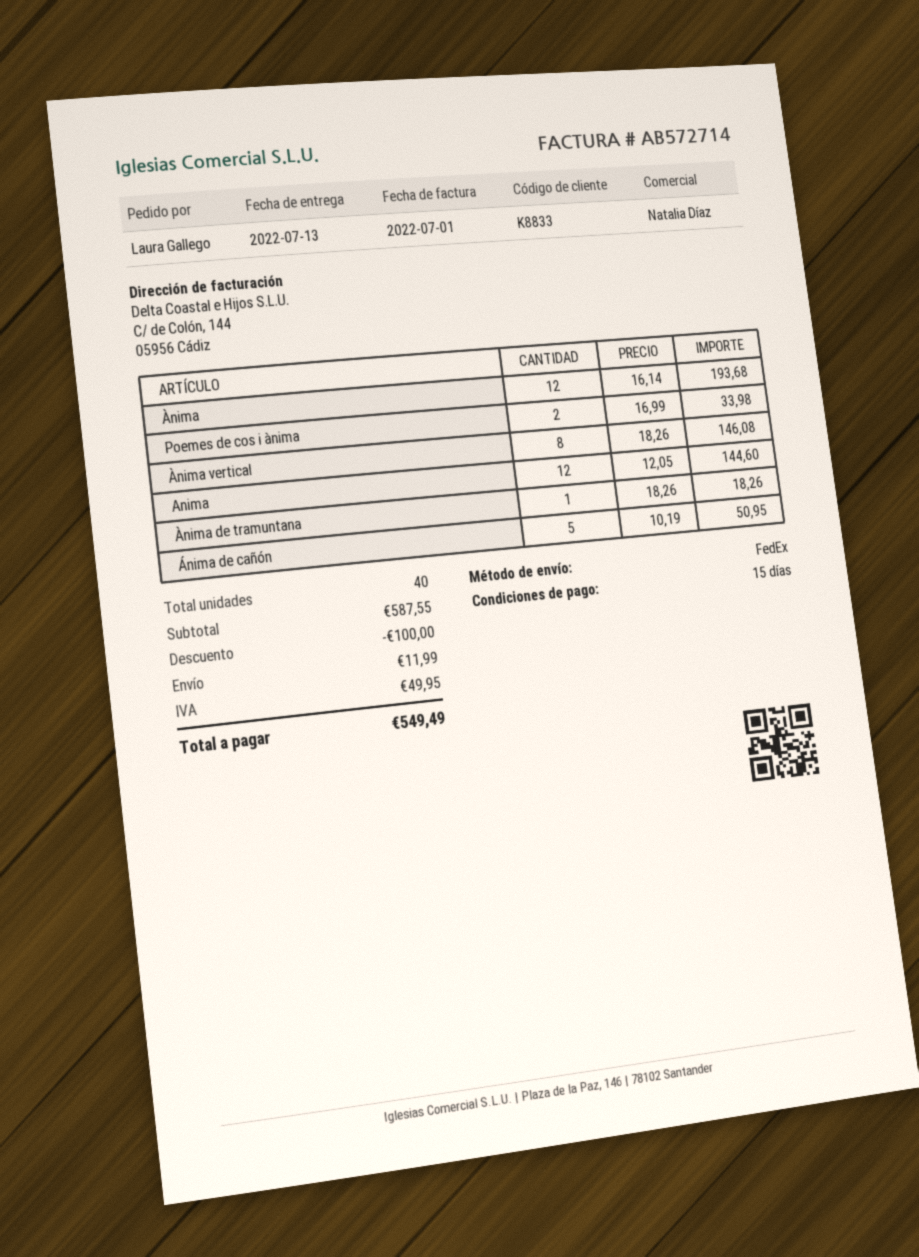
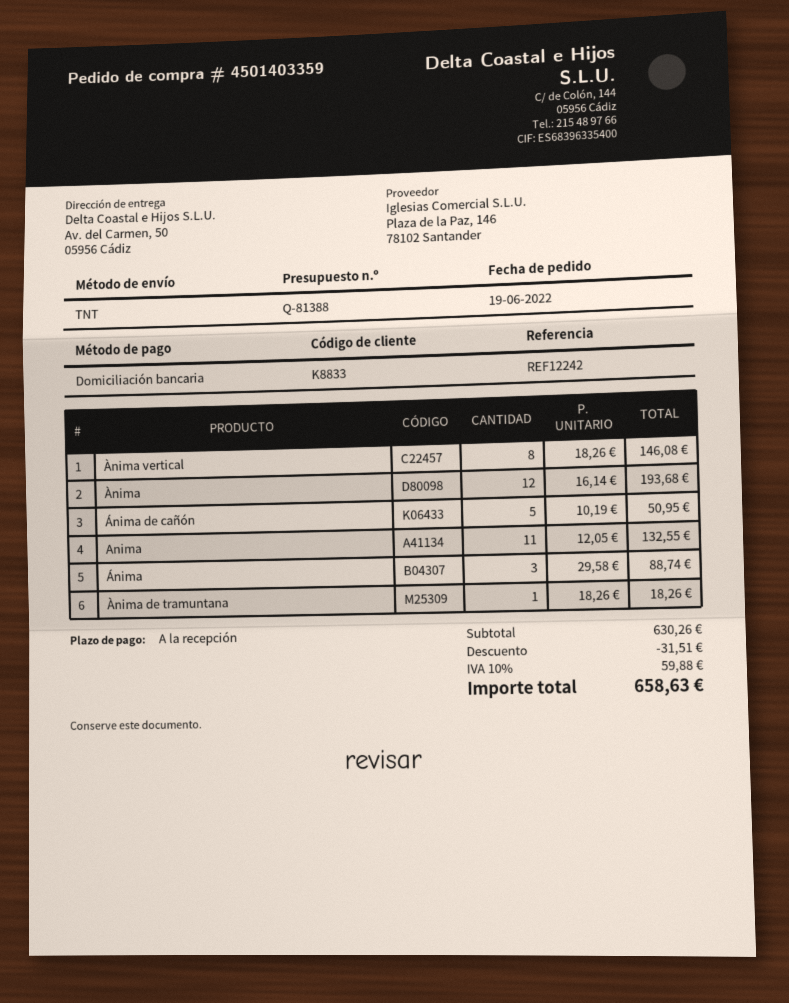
payment terms: 15 days -> on receipt
shipping method: FedEx -> TNT
Poemes de cos i ànima: 2 x 16.99 = 33.98 -> none
Anima: 12 x 12.05 = 144.60 -> 11 x 12.05 = 132.55
Ánima: none -> 3 x 29.58 = 88.74
subtotal: 587.55 -> 630.26
discount: 100.00 -> 31.51
shipping: 11.99 -> none
tax: 49.95 -> 59.88
total: 549.49 -> 658.63

